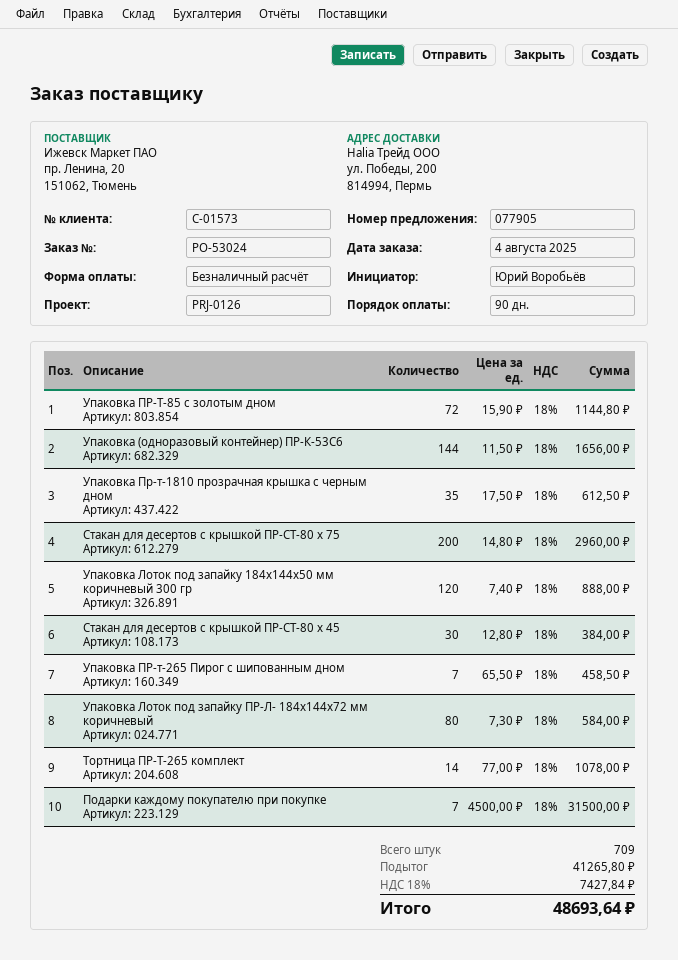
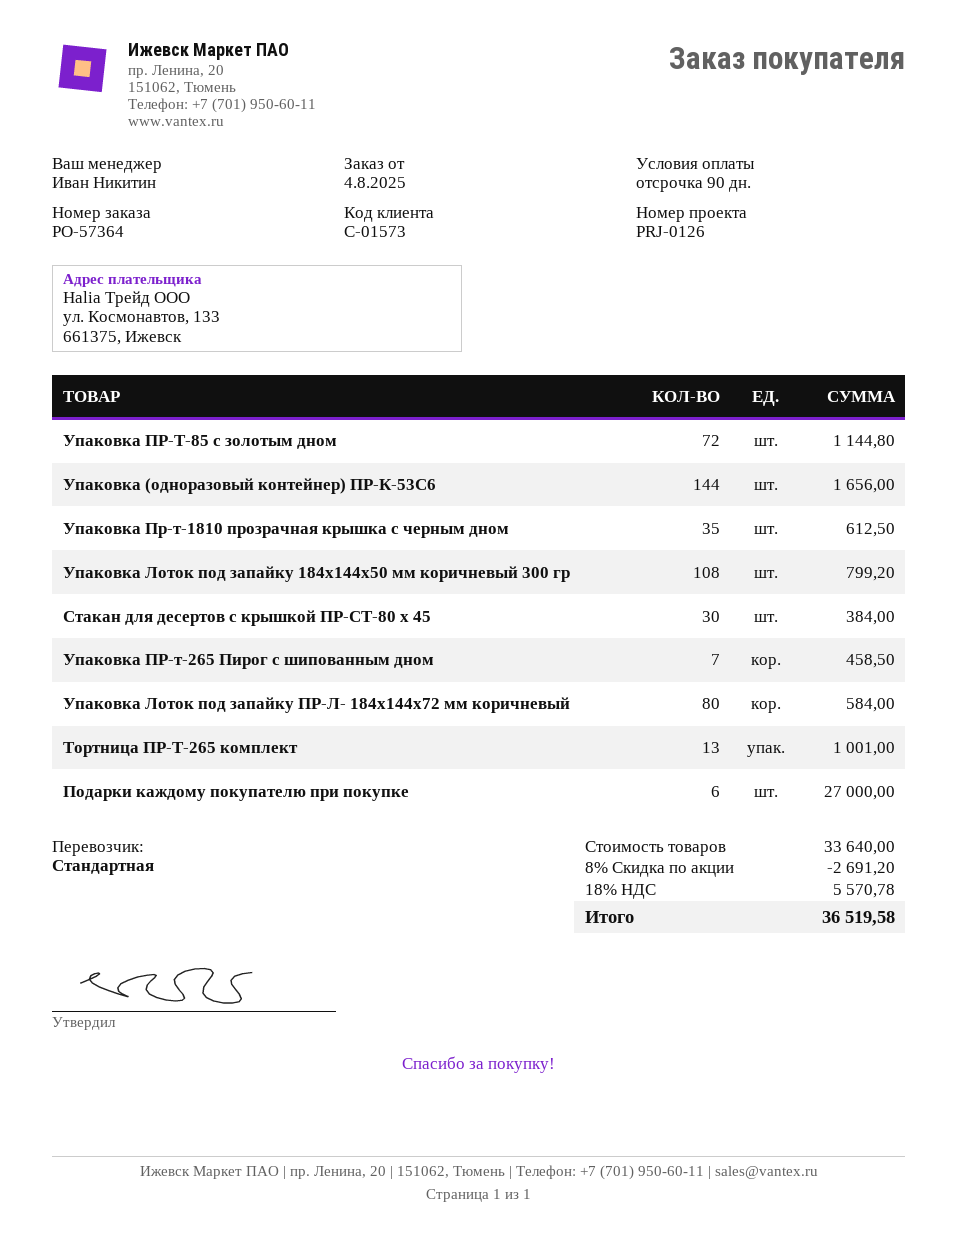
order number: PO-53024 -> PO-57364
Стакан для десертов с крышкой ПР-СТ-80 х 75: 200 for 2960.00 -> none
Упаковка Лоток под запайку 184х144х50 мм коричневый 300 гр: 120 for 888.00 -> 108 for 799.20
Тортница ПР-Т-265 комплект: 14 for 1078.00 -> 13 for 1001.00
Подарки каждому покупателю при покупке: 7 for 31500.00 -> 6 for 27000.00
subtotal: 41265.80 -> 33640.00
discount: none -> 8% = 2691.20
tax: 18% = 7427.84 -> 18% = 5570.78
total: 48693.64 -> 36519.58

